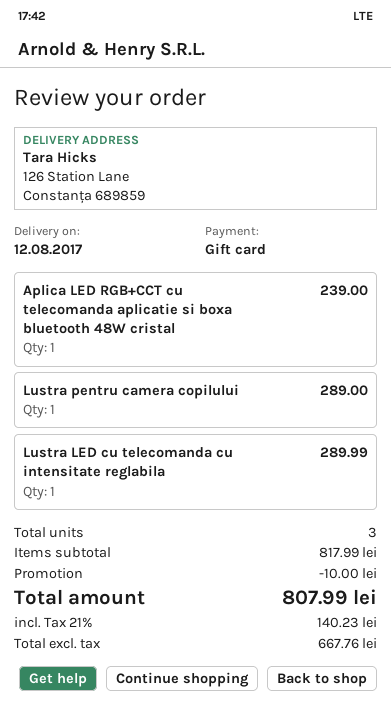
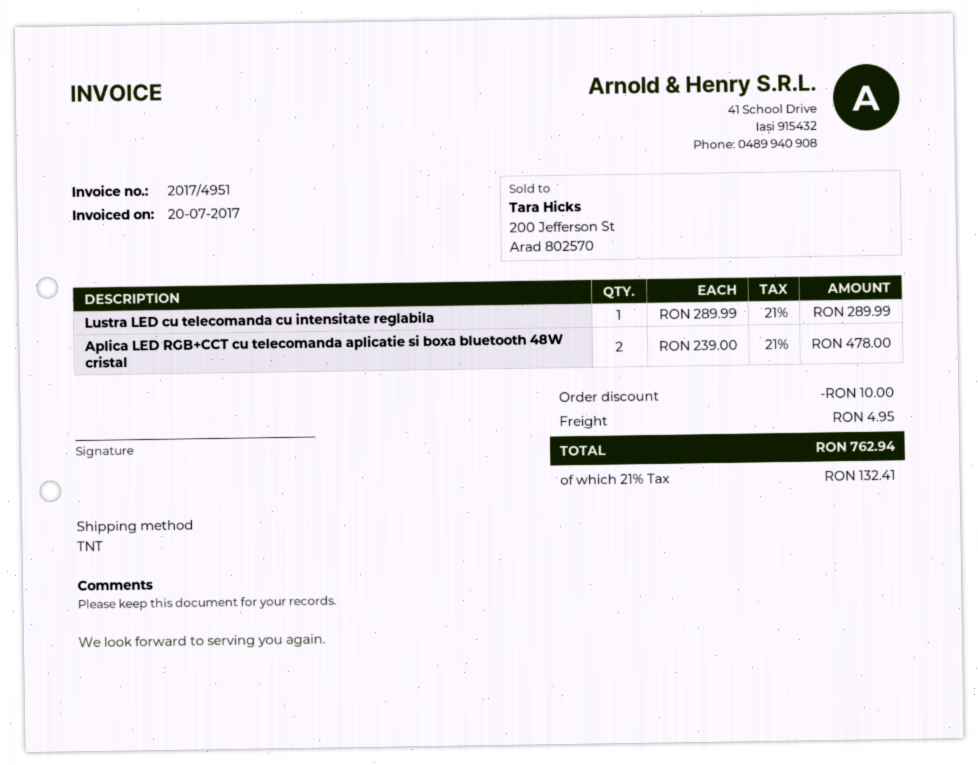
Aplica LED RGB+CCT cu telecomanda aplicatie si boxa bluetooth 48W cristal: 1 for 239.00 -> 2 for 478.00
Lustra pentru camera copilului: 1 for 289.00 -> none
shipping: none -> 4.95
tax: 21% = 140.23 -> 21% = 132.41
total: 807.99 -> 762.94

